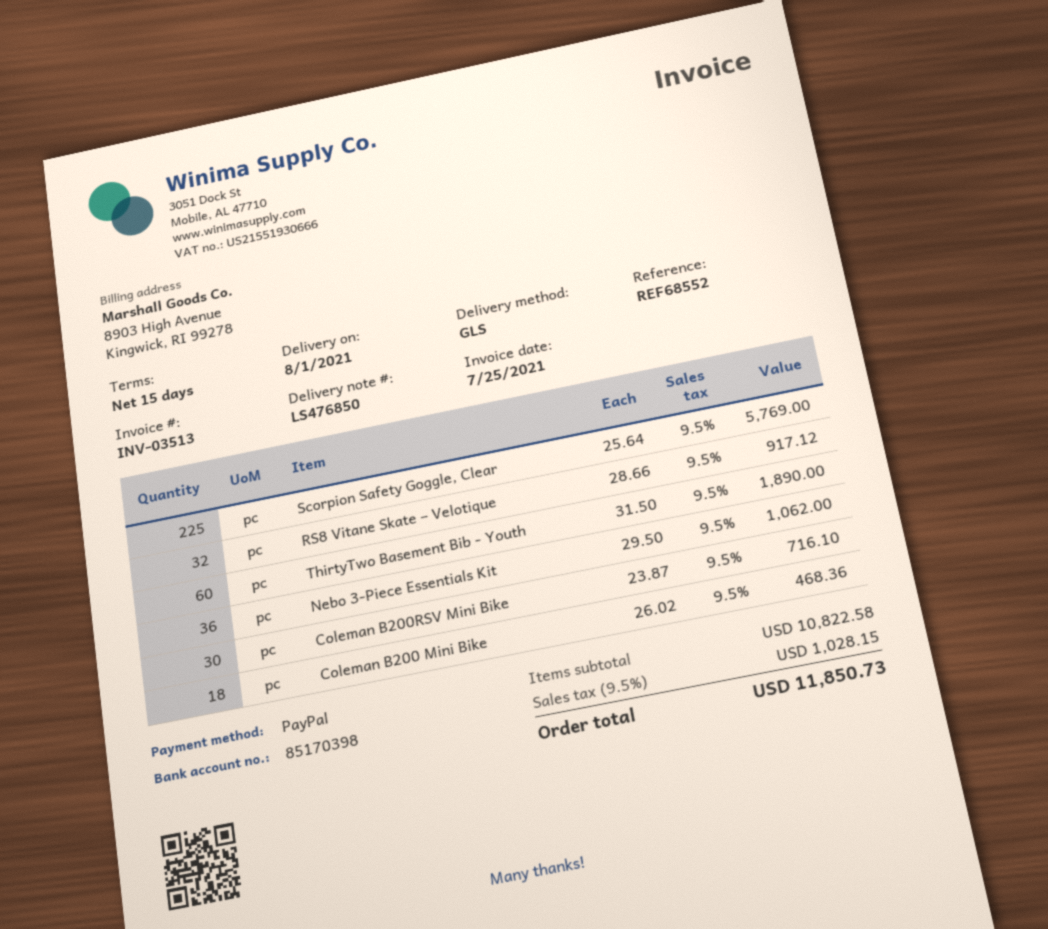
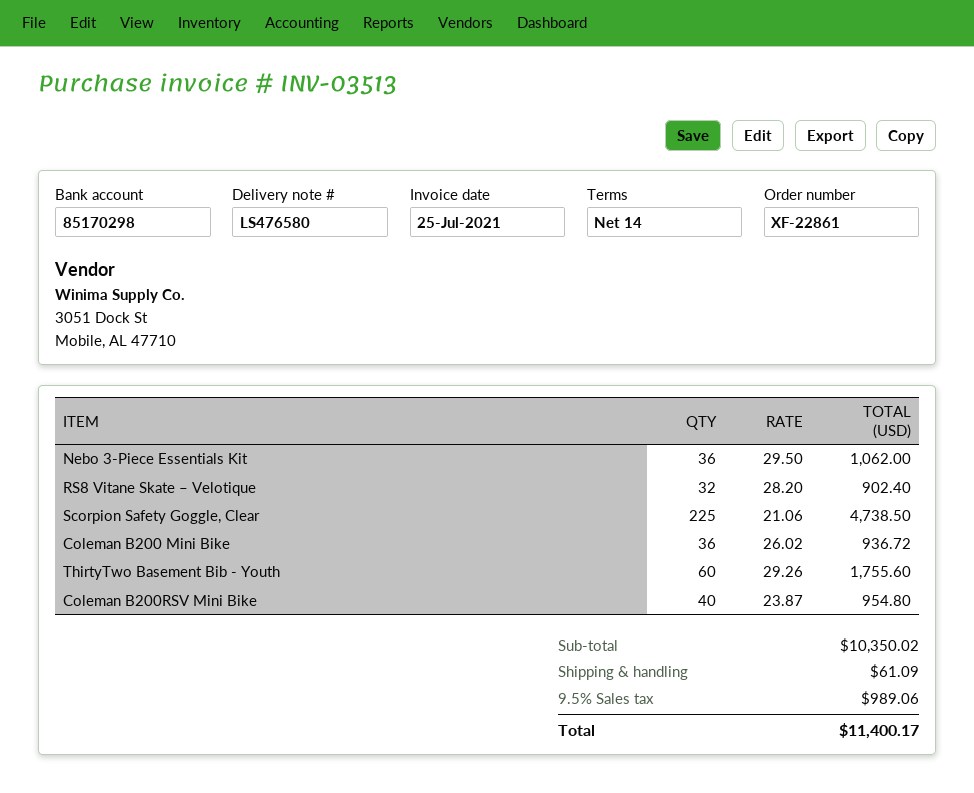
delivery note number: LS476850 -> LS476580
payment terms: 15 days -> 14 days
bank account: 85170398 -> 85170298
Scorpion Safety Goggle, Clear: 225 x 25.64 = 5769.00 -> 225 x 21.06 = 4738.50
RS8 Vitane Skate – Velotique: 32 x 28.66 = 917.12 -> 32 x 28.20 = 902.40
ThirtyTwo Basement Bib - Youth: 60 x 31.50 = 1890.00 -> 60 x 29.26 = 1755.60
Coleman B200RSV Mini Bike: 30 x 23.87 = 716.10 -> 40 x 23.87 = 954.80
Coleman B200 Mini Bike: 18 x 26.02 = 468.36 -> 36 x 26.02 = 936.72
subtotal: 10822.58 -> 10350.02
shipping: none -> 61.09
tax: 9.5% = 1028.15 -> 9.5% = 989.06
total: 11850.73 -> 11400.17

